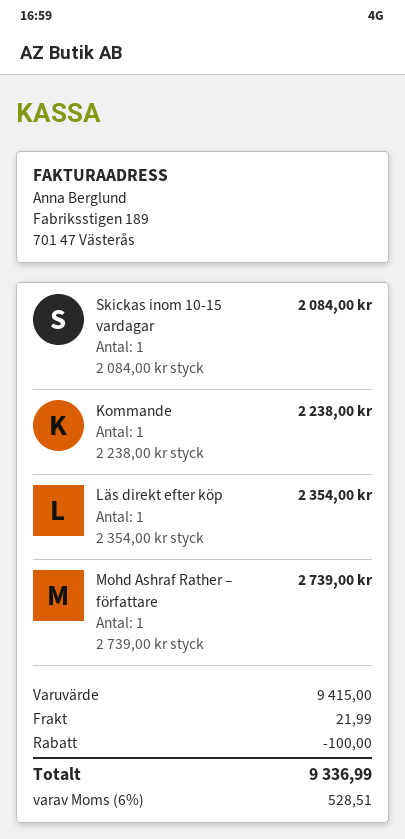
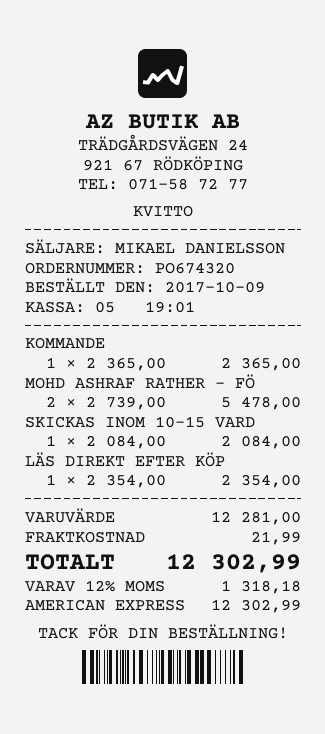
Kommande: 1 x 2238.00 = 2238.00 -> 1 x 2365.00 = 2365.00
Mohd Ashraf Rather – författare: 1 x 2739.00 = 2739.00 -> 2 x 2739.00 = 5478.00
subtotal: 9415.00 -> 12281.00
discount: 100.00 -> none
tax: 6% = 528.51 -> 12% = 1318.18
total: 9336.99 -> 12302.99

